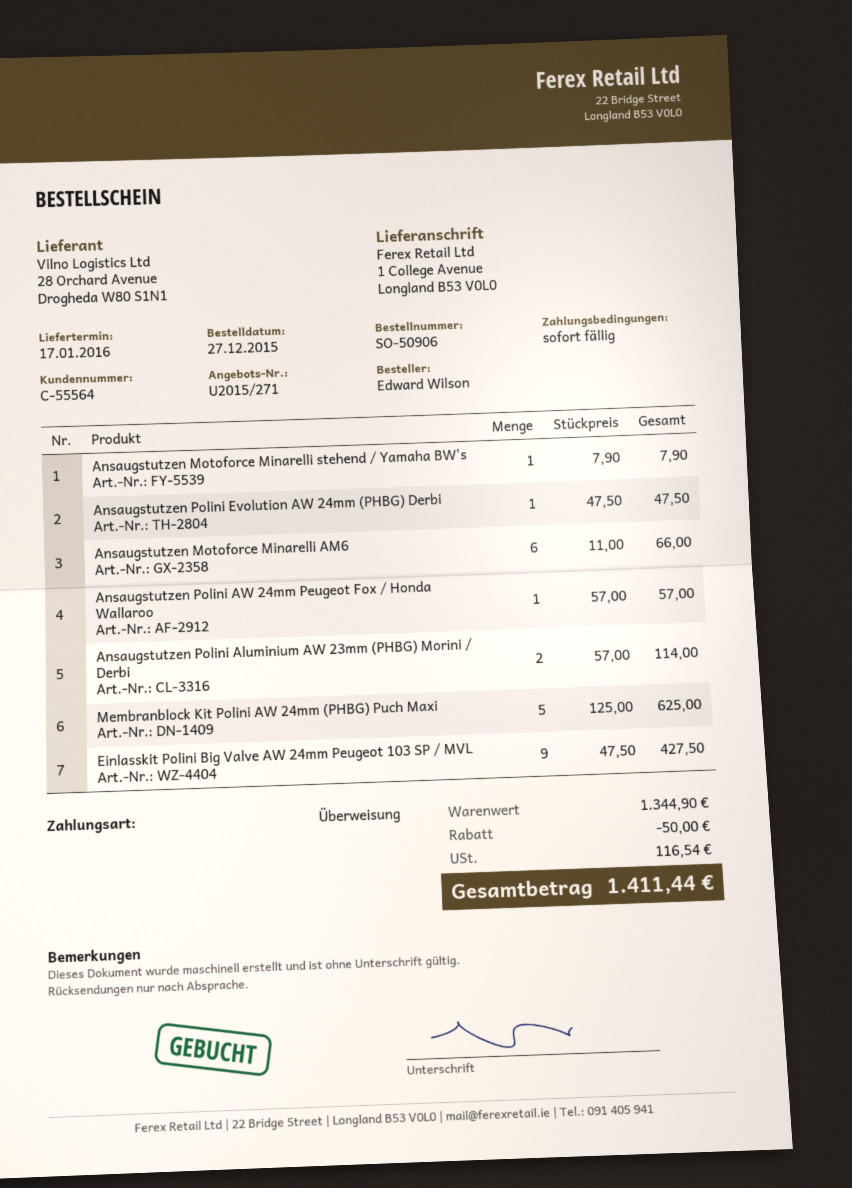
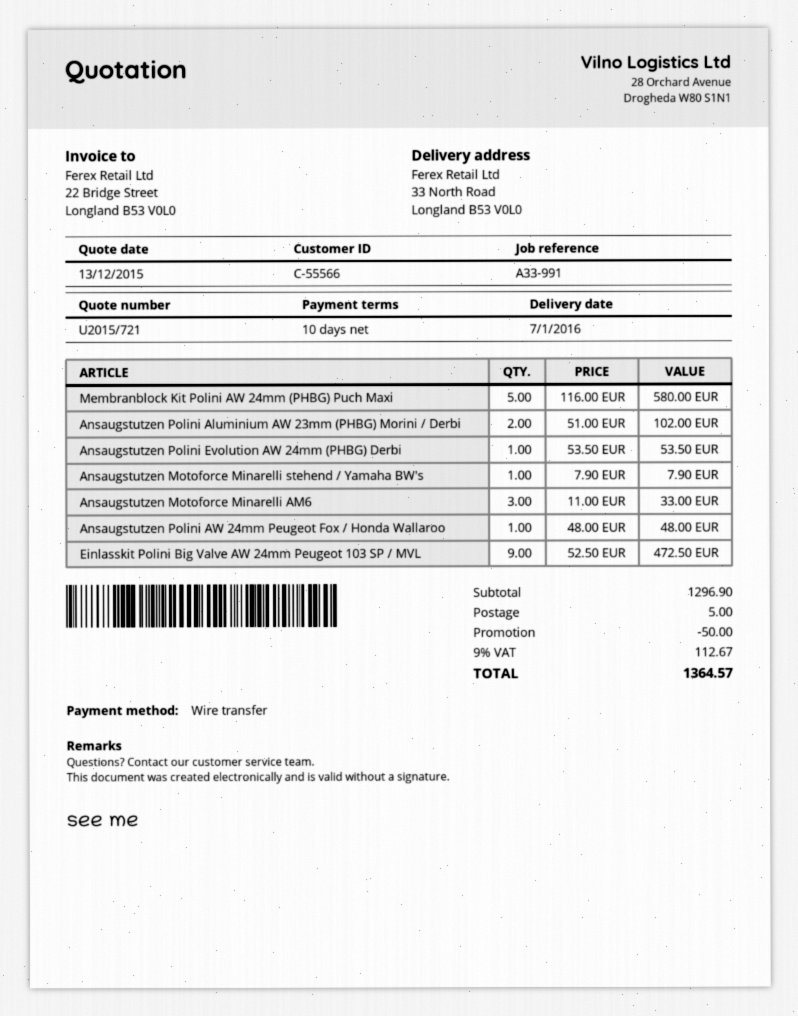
quote number: U2015/271 -> U2015/721
delivery date: 2016-01-17 -> 2016-01-07
payment terms: on receipt -> 10 days
customer number: C-55564 -> C-55566
ship to: 1 College Avenue, Longland B53 V0L0 -> 33 North Road, Longland B53 V0L0
Ansaugstutzen Polini Evolution AW 24mm (PHBG) Derbi: 1 x 47.50 = 47.50 -> 1 x 53.50 = 53.50
Ansaugstutzen Motoforce Minarelli AM6: 6 x 11.00 = 66.00 -> 3 x 11.00 = 33.00
Ansaugstutzen Polini AW 24mm Peugeot Fox / Honda Wallaroo: 1 x 57.00 = 57.00 -> 1 x 48.00 = 48.00
Ansaugstutzen Polini Aluminium AW 23mm (PHBG) Morini / Derbi: 2 x 57.00 = 114.00 -> 2 x 51.00 = 102.00
Membranblock Kit Polini AW 24mm (PHBG) Puch Maxi: 5 x 125.00 = 625.00 -> 5 x 116.00 = 580.00
Einlasskit Polini Big Valve AW 24mm Peugeot 103 SP / MVL: 9 x 47.50 = 427.50 -> 9 x 52.50 = 472.50
subtotal: 1344.90 -> 1296.90
shipping: none -> 5.00
tax: 116.54 -> 112.67
total: 1411.44 -> 1364.57

